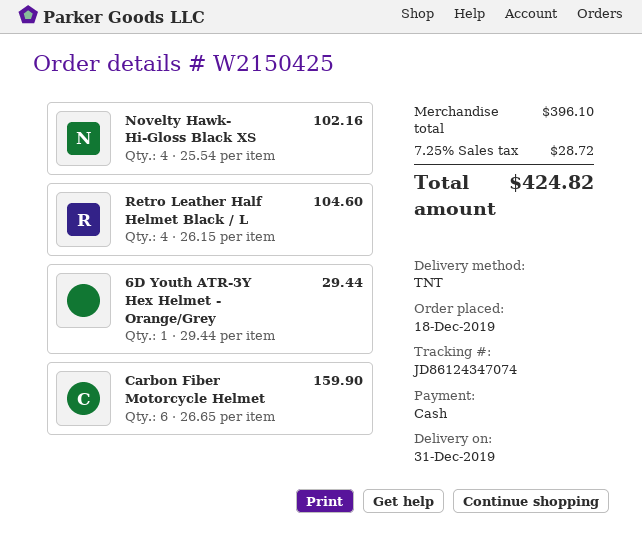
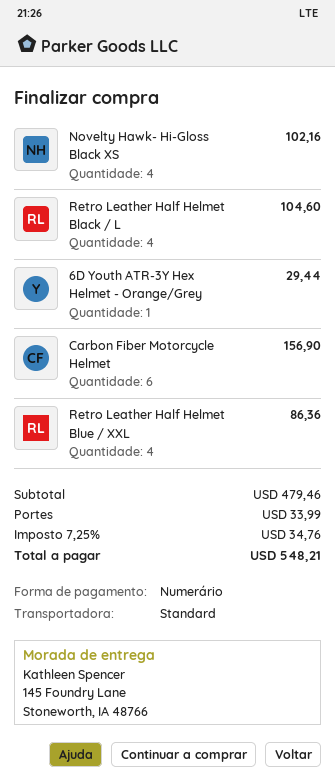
shipping method: TNT -> standard
Carbon Fiber Motorcycle Helmet: 6 for 159.90 -> 6 for 156.90
Retro Leather Half Helmet Blue / XXL: none -> 4 for 86.36
subtotal: 396.10 -> 479.46
shipping: none -> 33.99
tax: 7.25% = 28.72 -> 7.25% = 34.76
total: 424.82 -> 548.21

